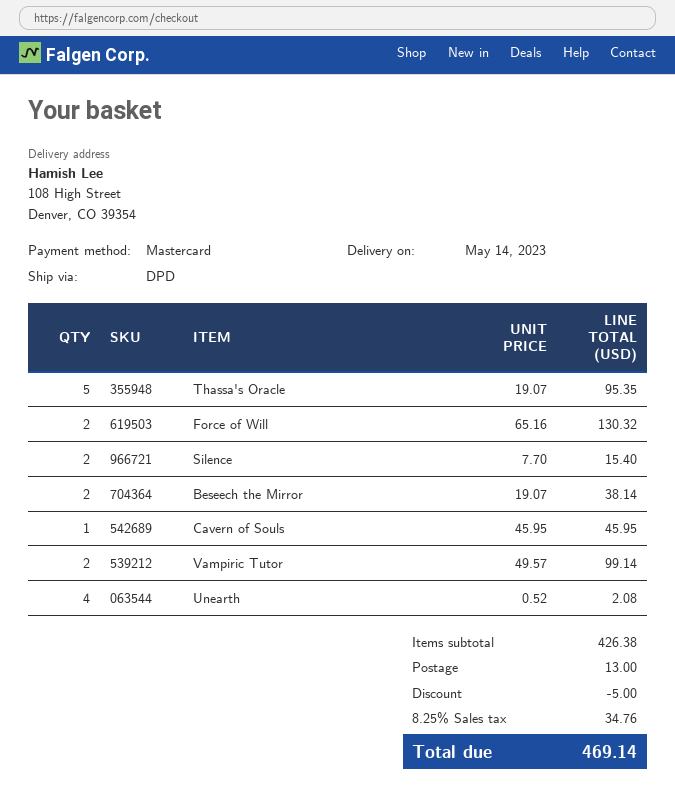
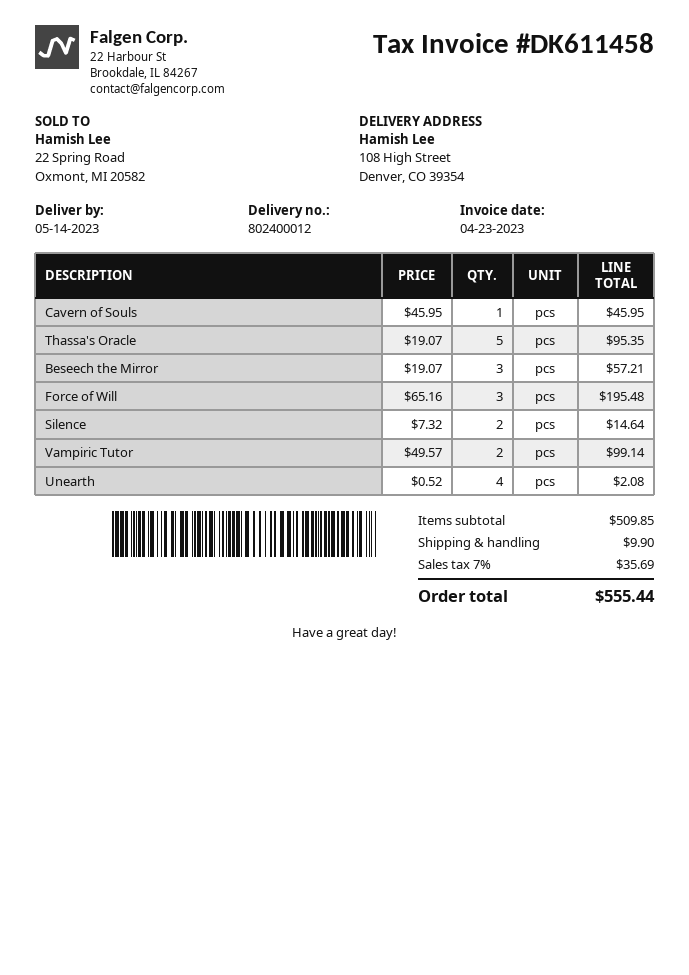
Force of Will: 2 x 65.16 = 130.32 -> 3 x 65.16 = 195.48
Silence: 2 x 7.70 = 15.40 -> 2 x 7.32 = 14.64
Beseech the Mirror: 2 x 19.07 = 38.14 -> 3 x 19.07 = 57.21
subtotal: 426.38 -> 509.85
discount: 5.00 -> none
shipping: 13.00 -> 9.90
tax: 8.25% = 34.76 -> 7% = 35.69
total: 469.14 -> 555.44

